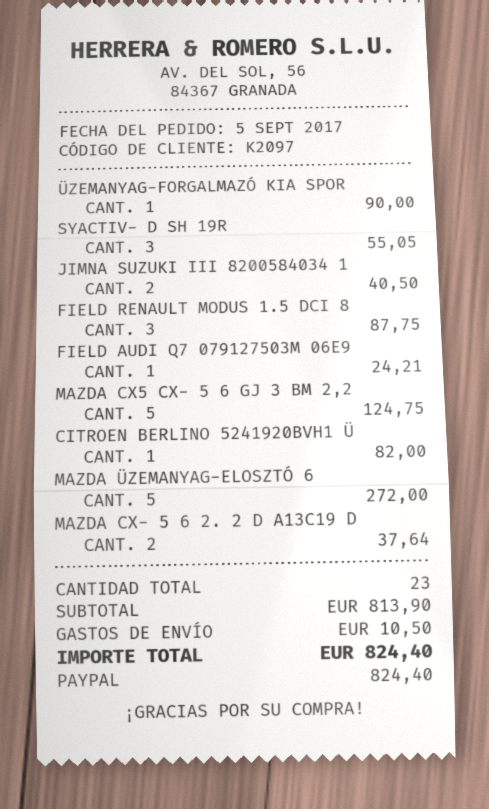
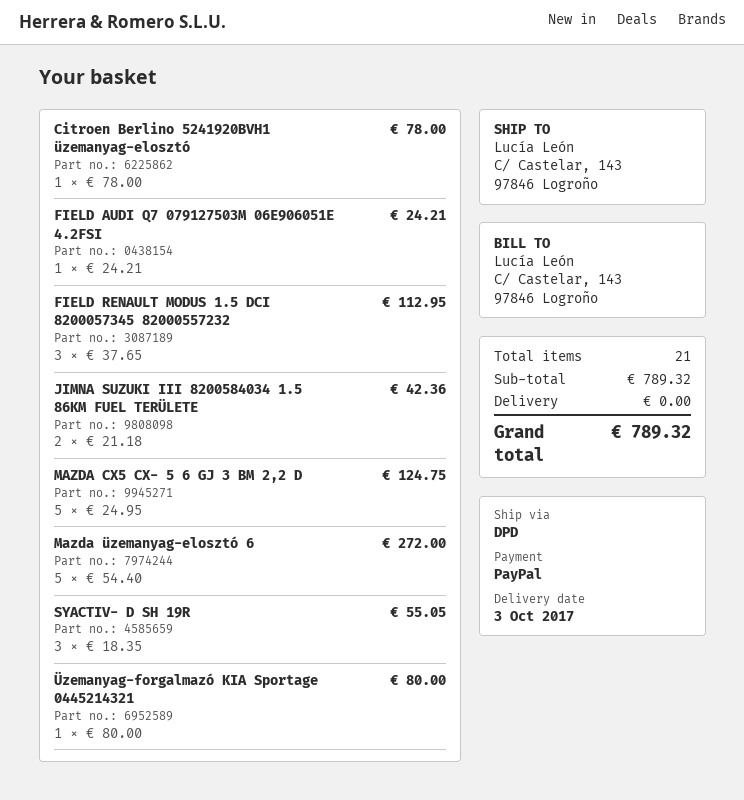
ÜZEMANYAG-FORGALMAZÓ KIA SPOR: 1 for 90.00 -> 1 for 80.00
JIMNA SUZUKI III 8200584034 1: 2 for 40.50 -> 2 for 42.36
FIELD RENAULT MODUS 1.5 DCI 8: 3 for 87.75 -> 3 for 112.95
CITROEN BERLINO 5241920BVH1 Ü: 1 for 82.00 -> 1 for 78.00
MAZDA CX- 5 6 2. 2 D A13C19 D: 2 for 37.64 -> none
total quantity: 23 -> 21
subtotal: 813.90 -> 789.32
shipping: 10.50 -> 0.00
total: 824.40 -> 789.32

